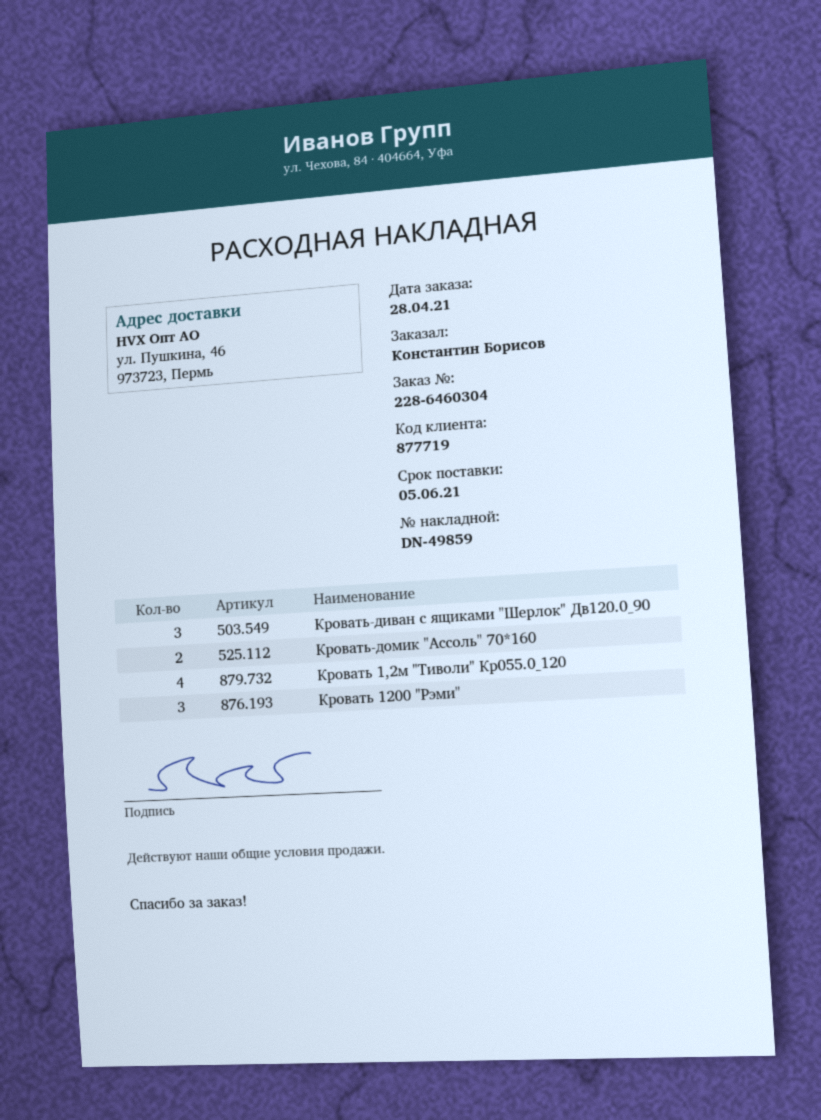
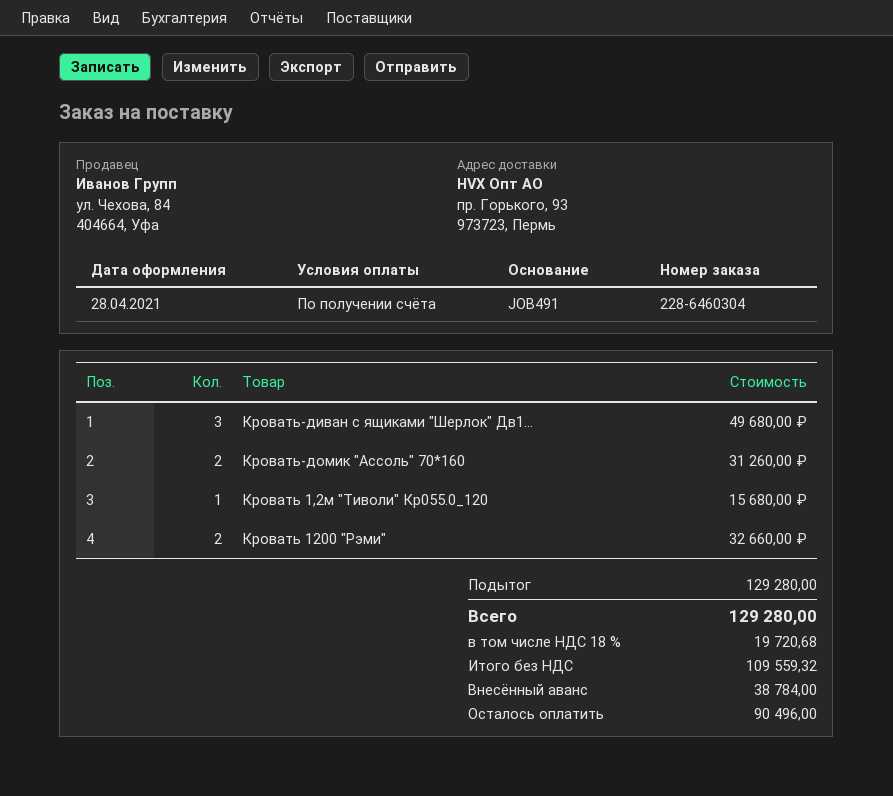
ship to: ул. Пушкина, 46, 973723, Пермь -> пр. Горького, 93, 973723, Пермь
Кровать 1,2м "Тиволи" Кр055.0_120: 4 -> 1
Кровать 1200 "Рэми": 3 -> 2

